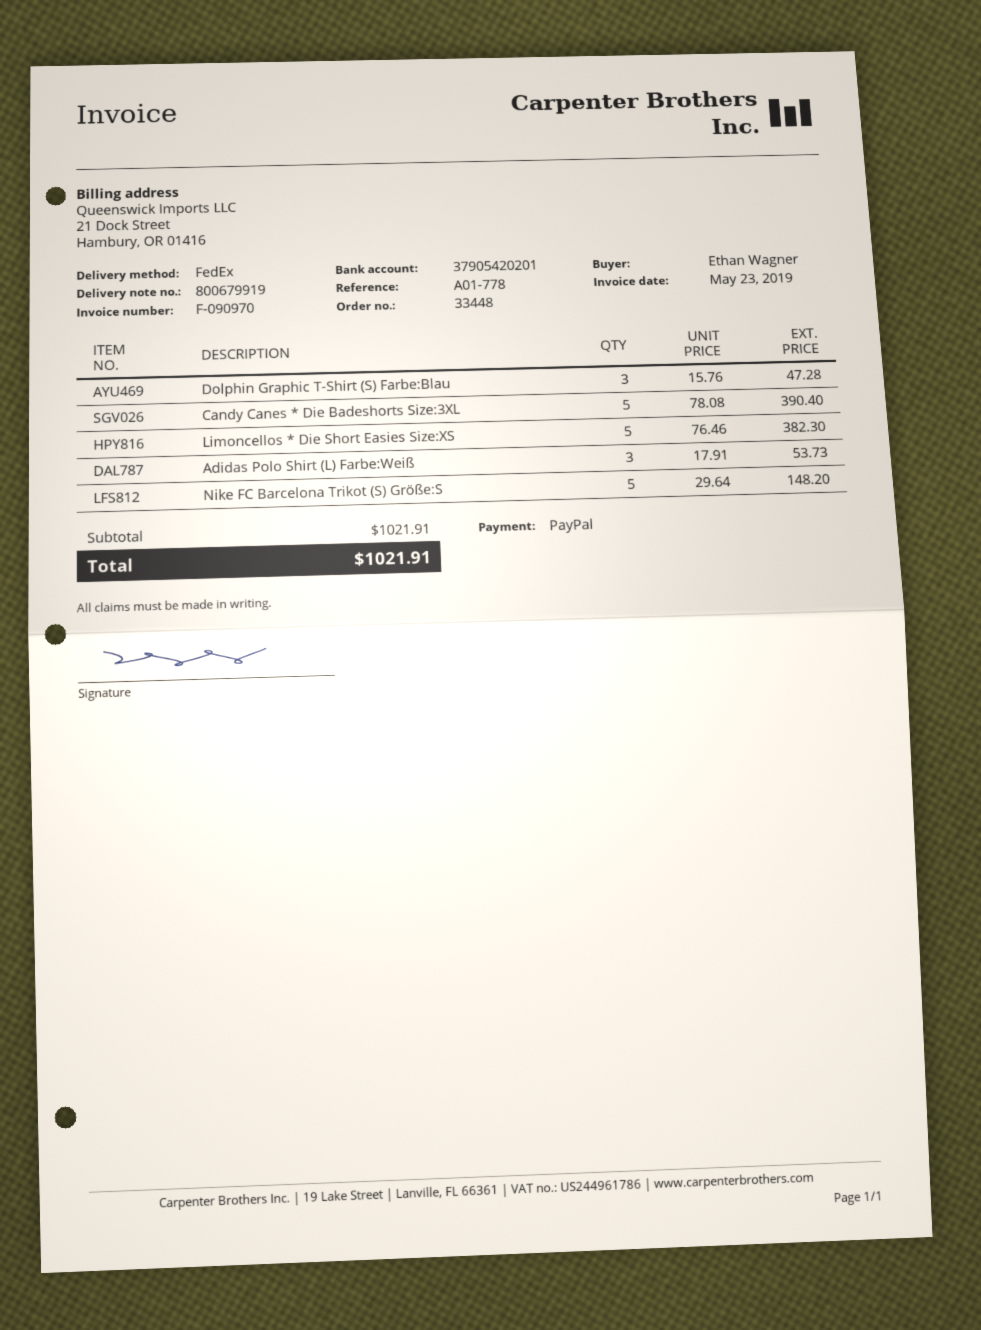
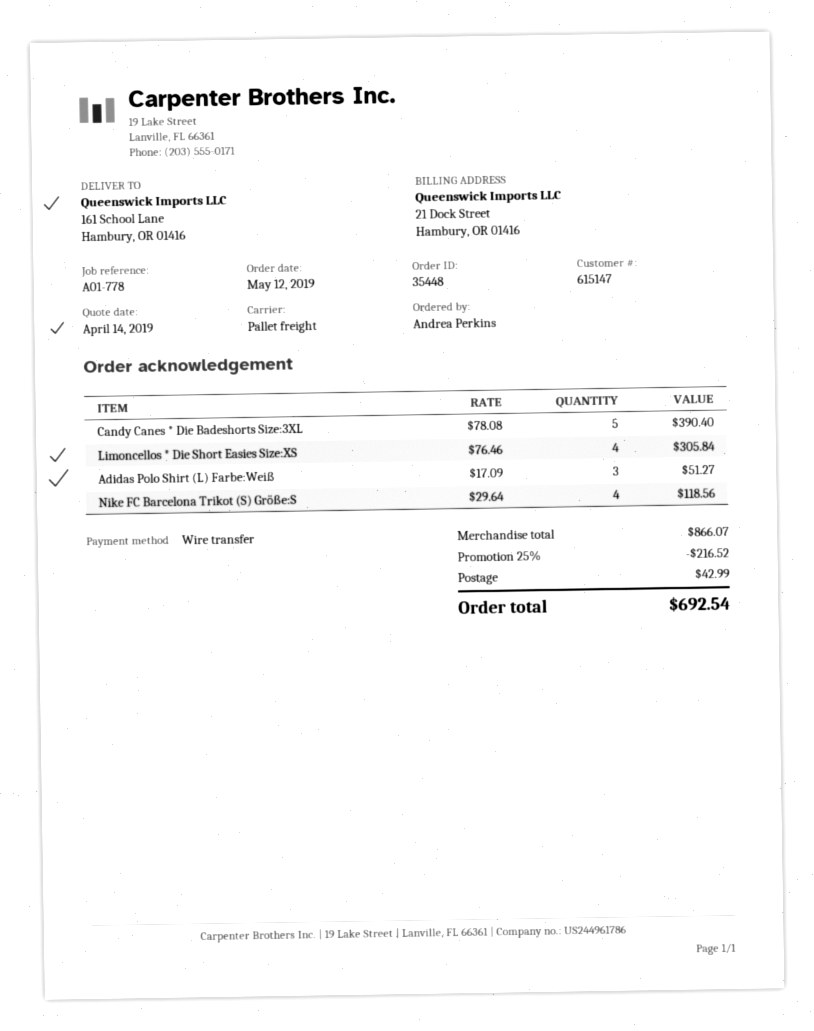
order number: 33448 -> 35448
ordered by: Ethan Wagner -> Andrea Perkins
payment method: PayPal -> bank transfer
shipping method: FedEx -> pallet freight
Dolphin Graphic T-Shirt (S) Farbe:Blau: 3 x 15.76 = 47.28 -> none
Limoncellos * Die Short Easies Size:XS: 5 x 76.46 = 382.30 -> 4 x 76.46 = 305.84
Adidas Polo Shirt (L) Farbe:Weiß: 3 x 17.91 = 53.73 -> 3 x 17.09 = 51.27
Nike FC Barcelona Trikot (S) Größe:S: 5 x 29.64 = 148.20 -> 4 x 29.64 = 118.56
subtotal: 1021.91 -> 866.07
discount: none -> 25% = 216.52
shipping: none -> 42.99
total: 1021.91 -> 692.54

